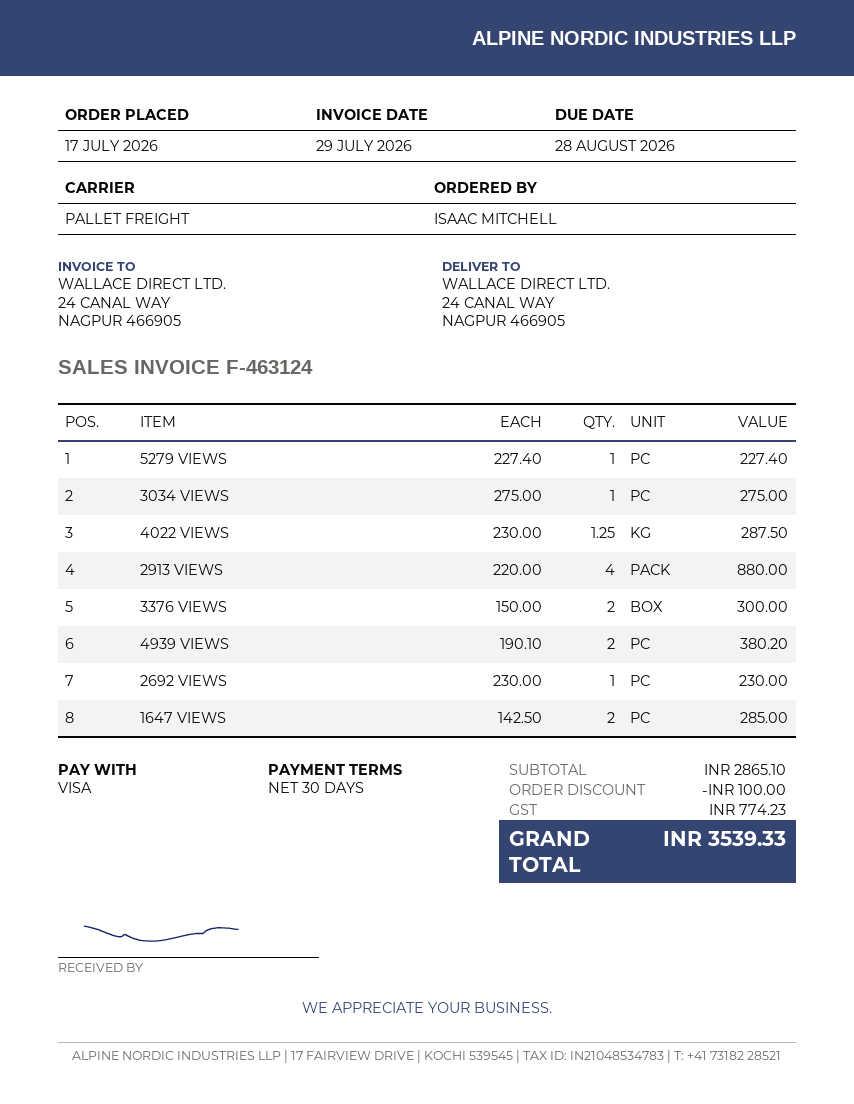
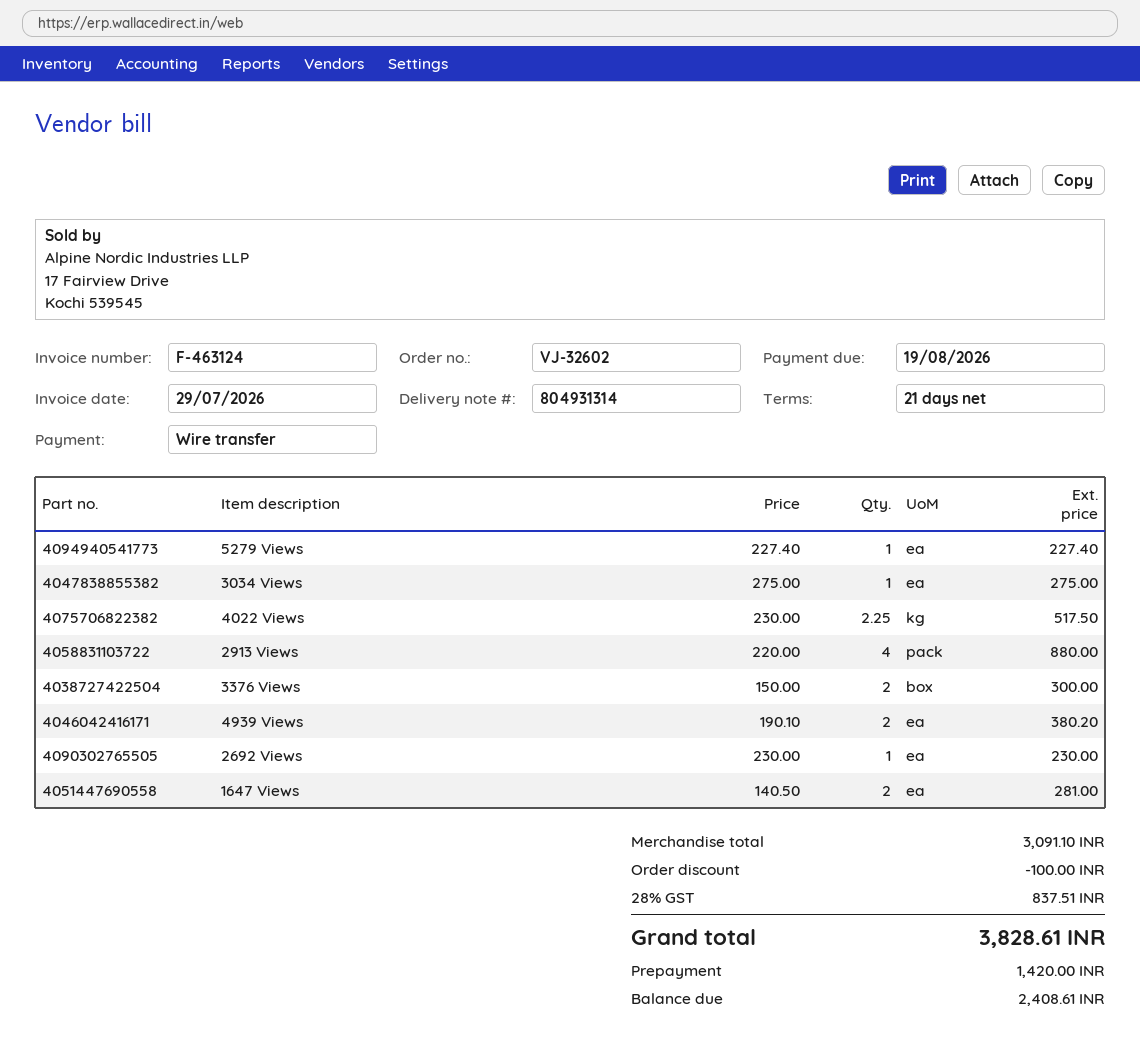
payment terms: 30 days -> 21 days
due date: 2026-08-28 -> 2026-08-19
payment method: Visa -> bank transfer
4022 VIEWS: 1.25 x 230.00 = 287.50 -> 2.25 x 230.00 = 517.50
1647 VIEWS: 2 x 142.50 = 285.00 -> 2 x 140.50 = 281.00
subtotal: 2865.10 -> 3091.10
tax: 774.23 -> 837.51
total: 3539.33 -> 3828.61

